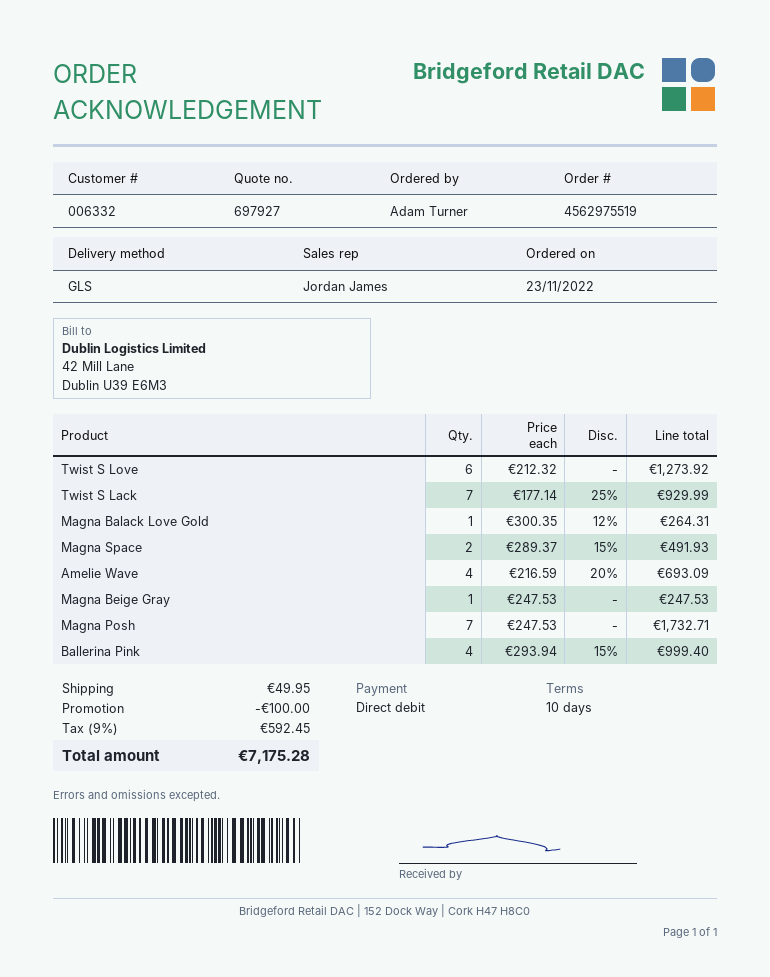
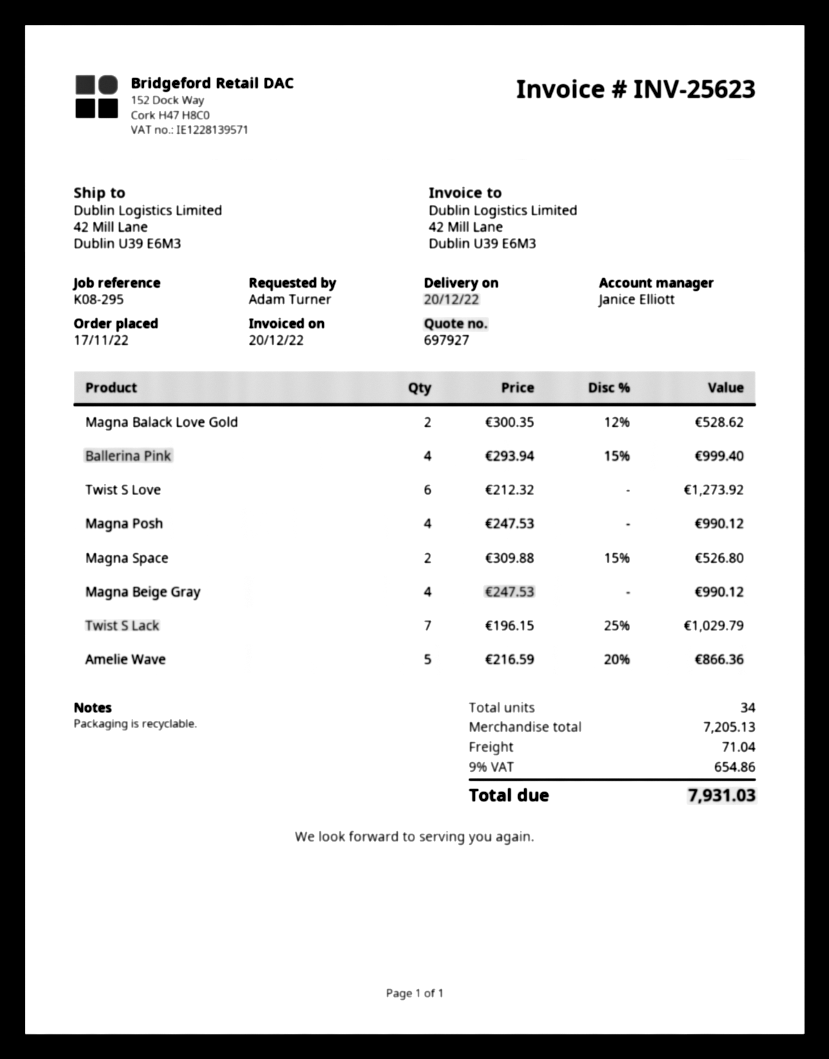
order date: 2022-11-23 -> 2022-11-17
sales rep: Jordan James -> Janice Elliott
Twist S Lack: 7 x 177.14 - 25% = 929.99 -> 7 x 196.15 - 25% = 1029.79
Magna Balack Love Gold: 1 x 300.35 - 12% = 264.31 -> 2 x 300.35 - 12% = 528.62
Magna Space: 2 x 289.37 - 15% = 491.93 -> 2 x 309.88 - 15% = 526.80
Amelie Wave: 4 x 216.59 - 20% = 693.09 -> 5 x 216.59 - 20% = 866.36
Magna Beige Gray: 1 x 247.53 = 247.53 -> 4 x 247.53 = 990.12
Magna Posh: 7 x 247.53 = 1732.71 -> 4 x 247.53 = 990.12
discount: 100.00 -> none
shipping: 49.95 -> 71.04
tax: 9% = 592.45 -> 9% = 654.86
total: 7175.28 -> 7931.03

